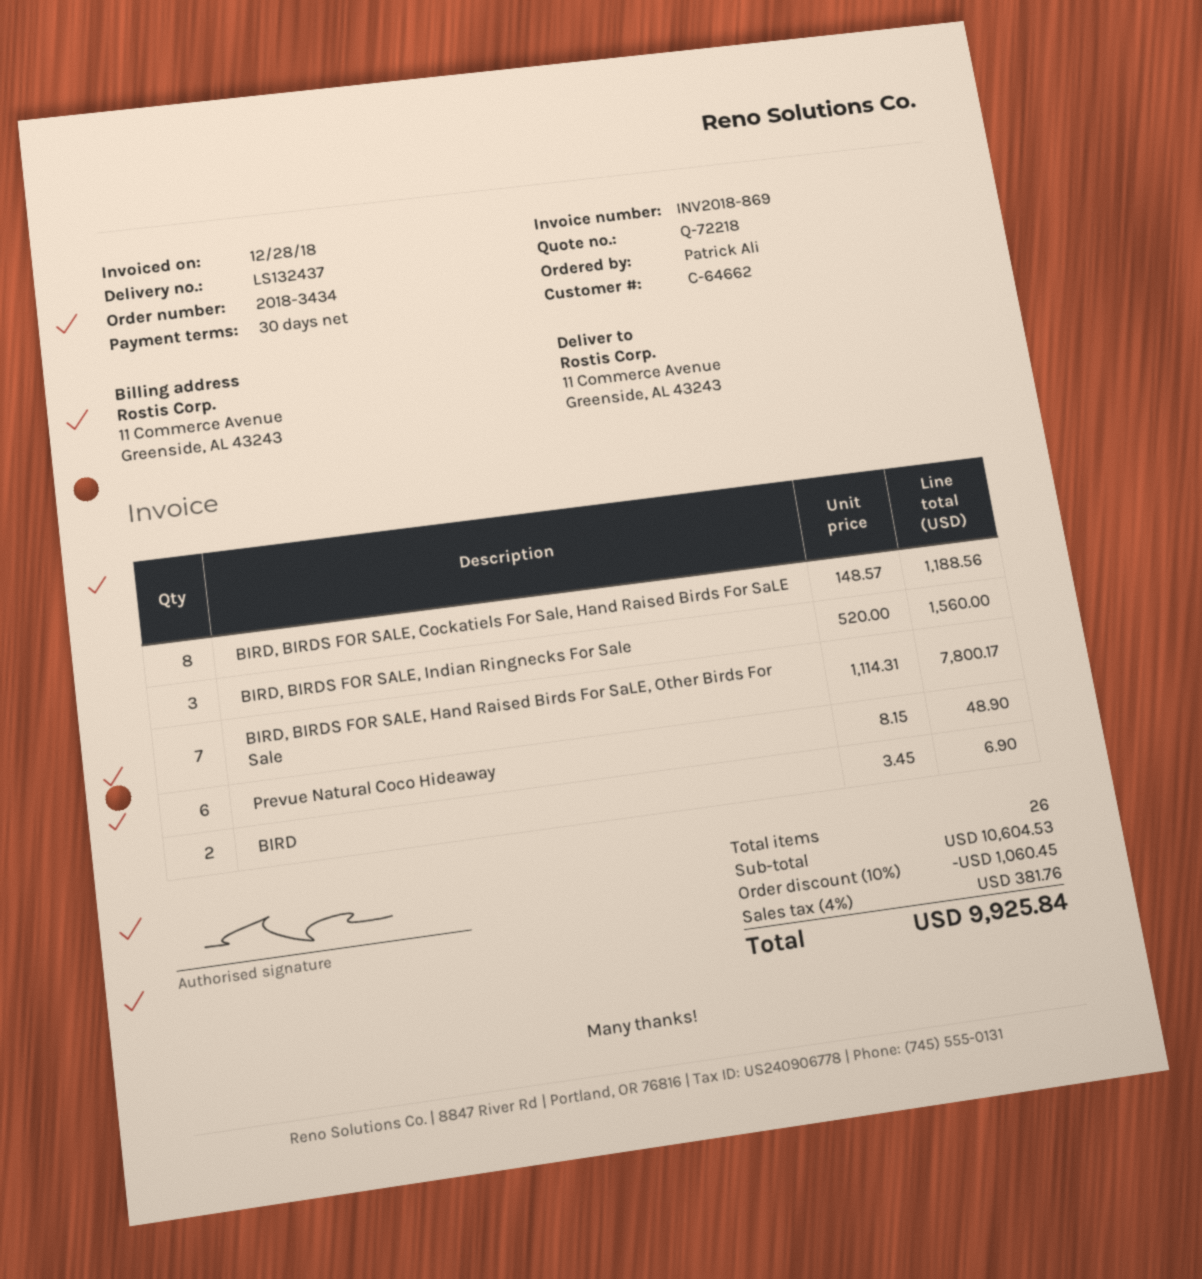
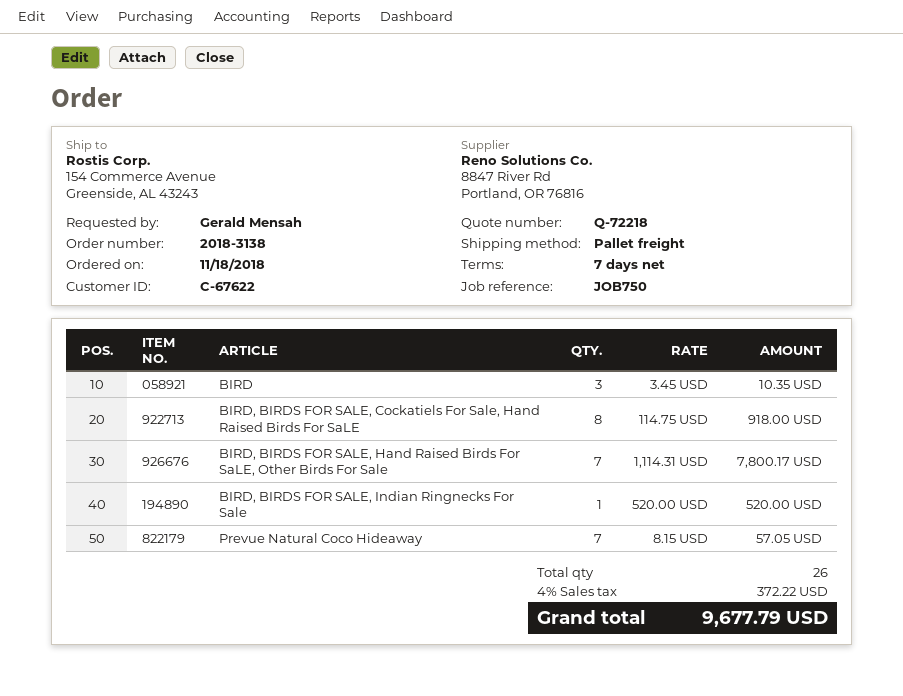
order number: 2018-3434 -> 2018-3138
payment terms: 30 days -> 7 days
customer number: C-64662 -> C-67622
ordered by: Patrick Ali -> Gerald Mensah
ship to: 11 Commerce Avenue, Greenside, AL 43243 -> 154 Commerce Avenue, Greenside, AL 43243
BIRD, BIRDS FOR SALE, Cockatiels For Sale, Hand Raised Birds For SaLE: 8 x 148.57 = 1188.56 -> 8 x 114.75 = 918.00
BIRD, BIRDS FOR SALE, Indian Ringnecks For Sale: 3 x 520.00 = 1560.00 -> 1 x 520.00 = 520.00
Prevue Natural Coco Hideaway: 6 x 8.15 = 48.90 -> 7 x 8.15 = 57.05
BIRD: 2 x 3.45 = 6.90 -> 3 x 3.45 = 10.35
discount: 10% = 1060.45 -> none
tax: 4% = 381.76 -> 4% = 372.22
total: 9925.84 -> 9677.79

